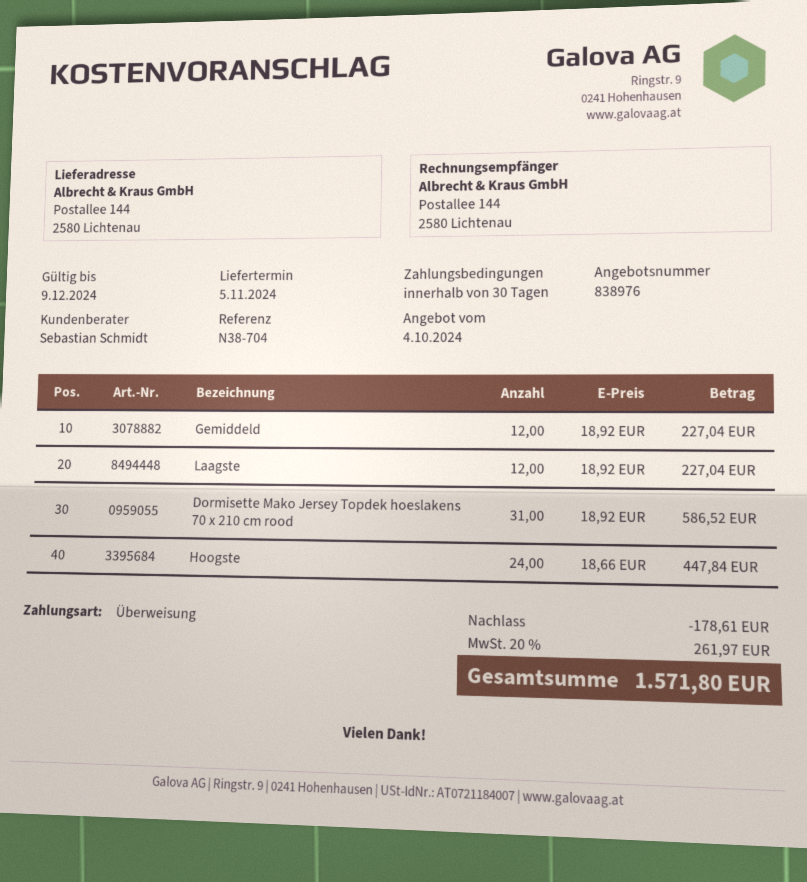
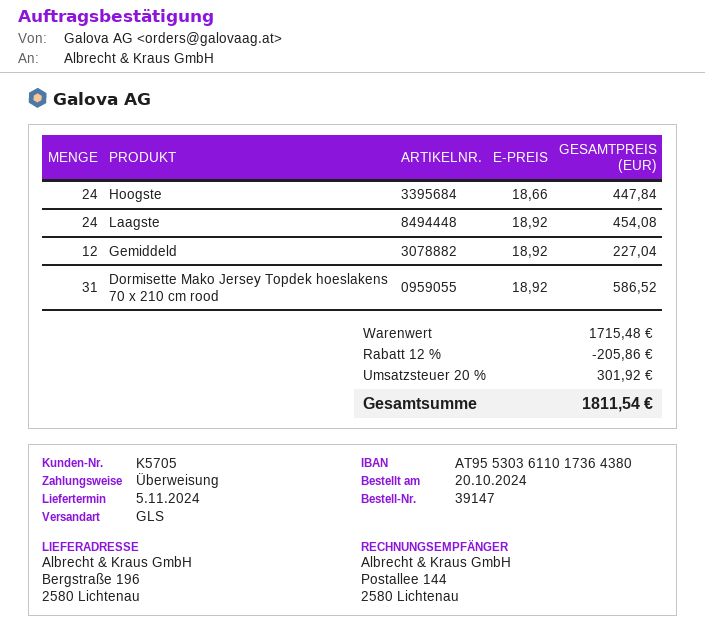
ship to: Postallee 144, 2580 Lichtenau -> Bergstraße 196, 2580 Lichtenau
Laagste: 12 x 18.92 = 227.04 -> 24 x 18.92 = 454.08
discount: 178.61 -> 205.86
tax: 20% = 261.97 -> 20% = 301.92
total: 1571.80 -> 1811.54

